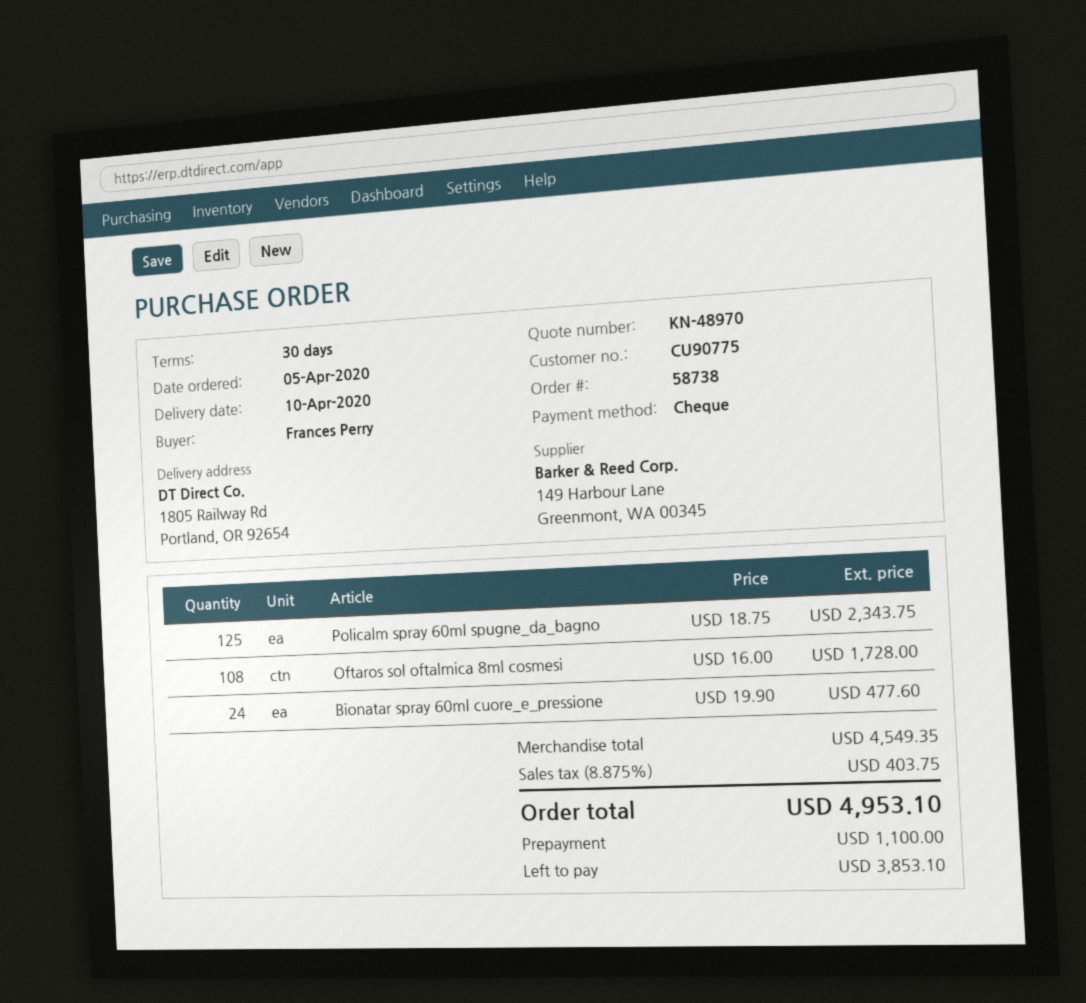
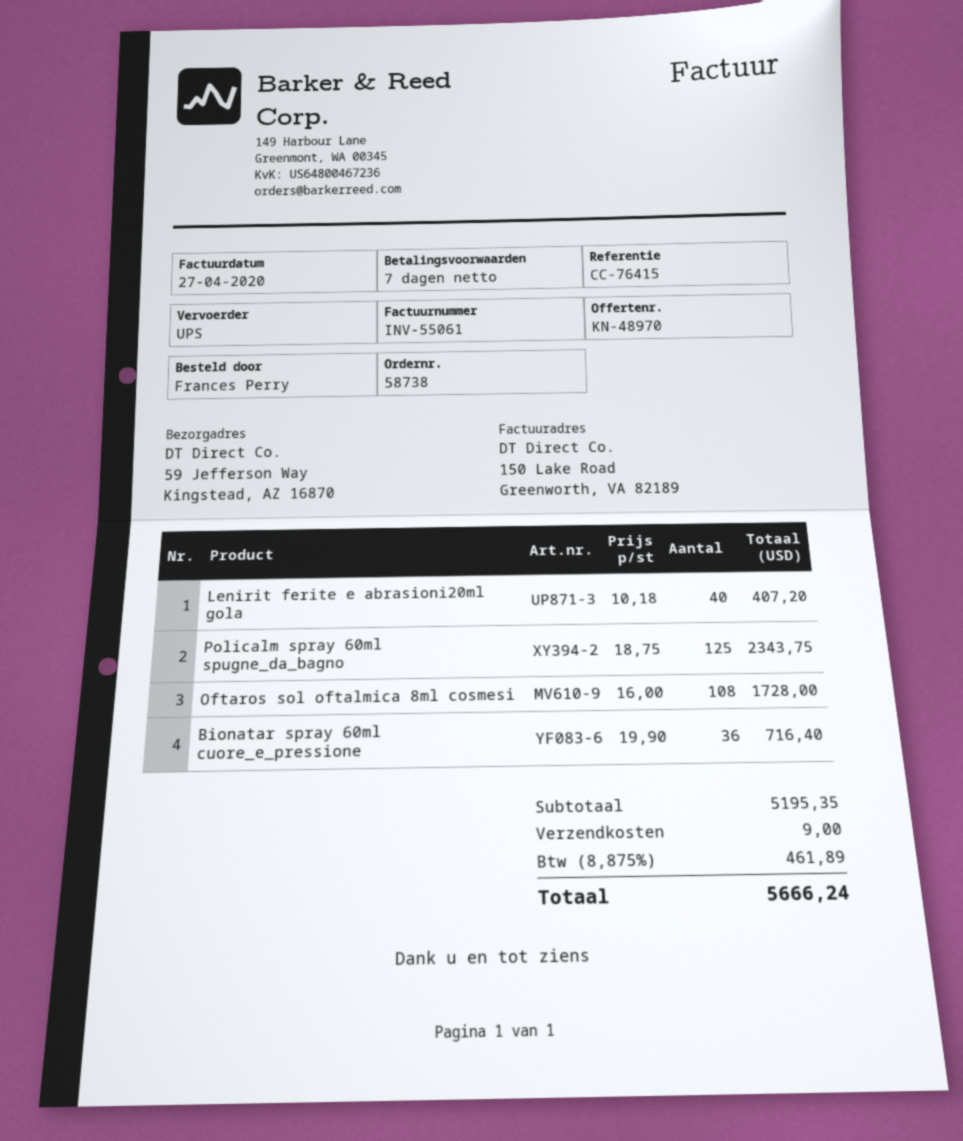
payment terms: 30 days -> 7 days
ship to: 1805 Railway Rd, Portland, OR 92654 -> 59 Jefferson Way, Kingstead, AZ 16870
Bionatar spray 60ml cuore_e_pressione: 24 x 19.90 = 477.60 -> 36 x 19.90 = 716.40
Lenirit ferite e abrasioni20ml gola: none -> 40 x 10.18 = 407.20
subtotal: 4549.35 -> 5195.35
shipping: none -> 9.00
tax: 8.875% = 403.75 -> 8.875% = 461.89
total: 4953.10 -> 5666.24

